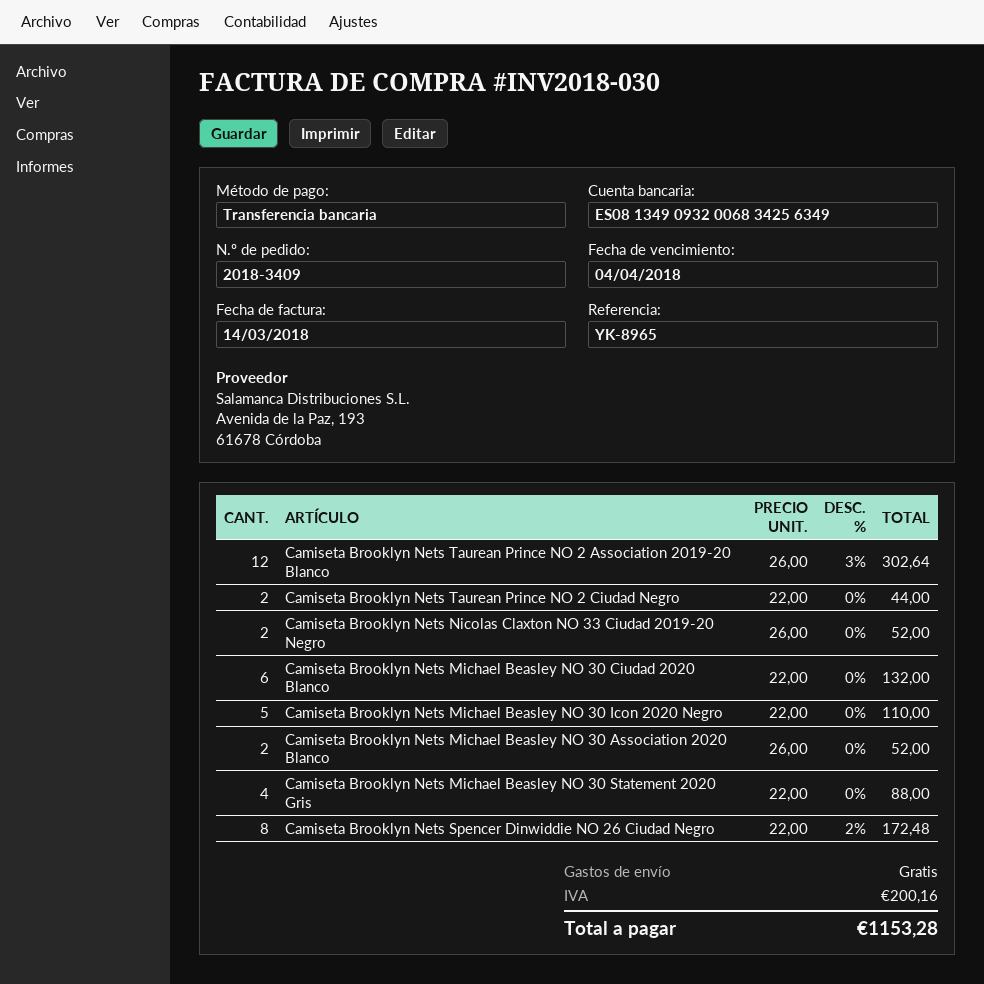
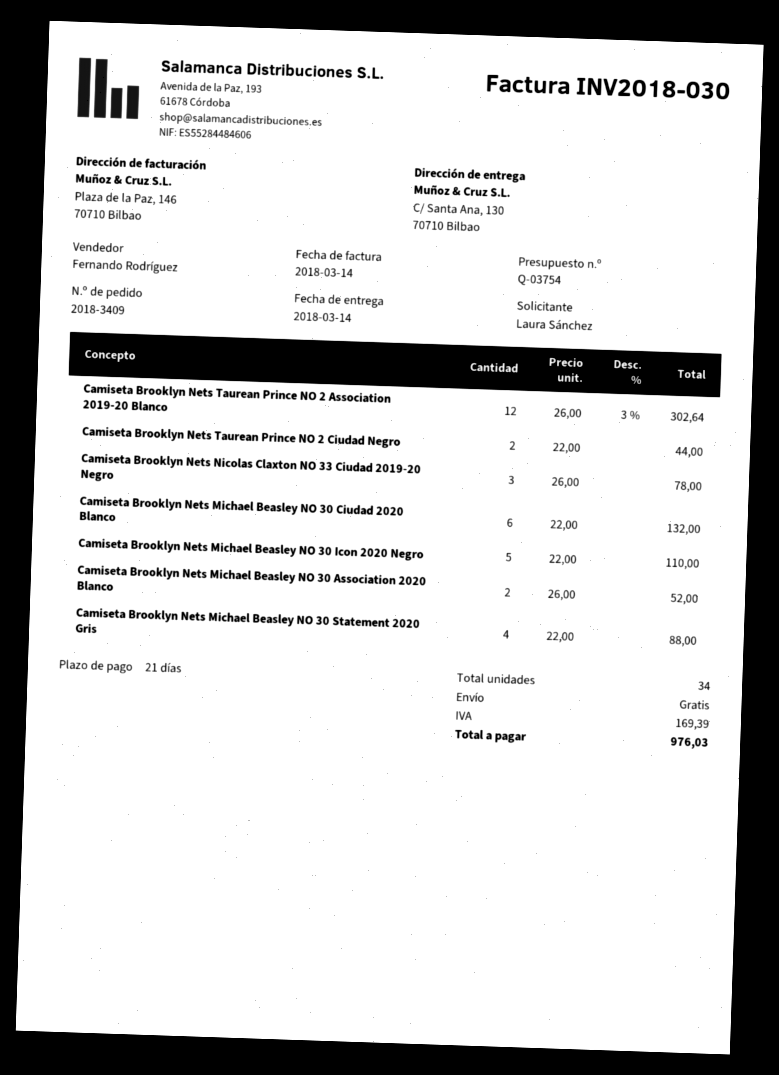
Camiseta Brooklyn Nets Nicolas Claxton NO 33 Ciudad 2019-20 Negro: 2 x 26.00 = 52.00 -> 3 x 26.00 = 78.00
Camiseta Brooklyn Nets Spencer Dinwiddie NO 26 Ciudad Negro: 8 x 22.00 - 2% = 172.48 -> none
tax: 200.16 -> 169.39
total: 1153.28 -> 976.03

